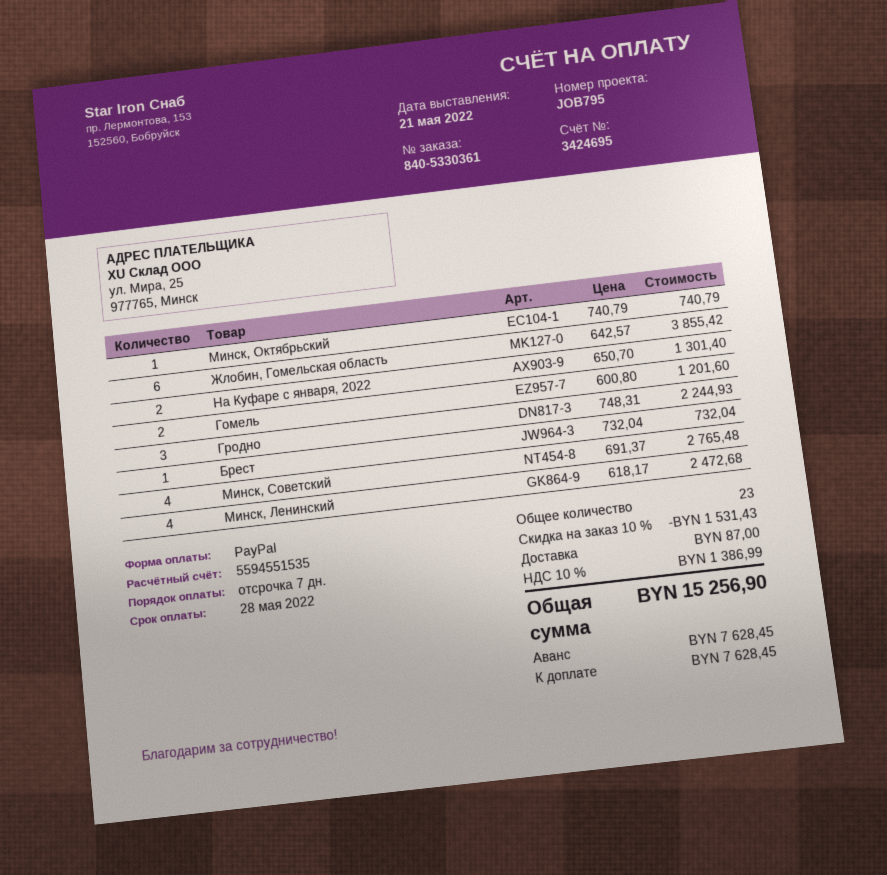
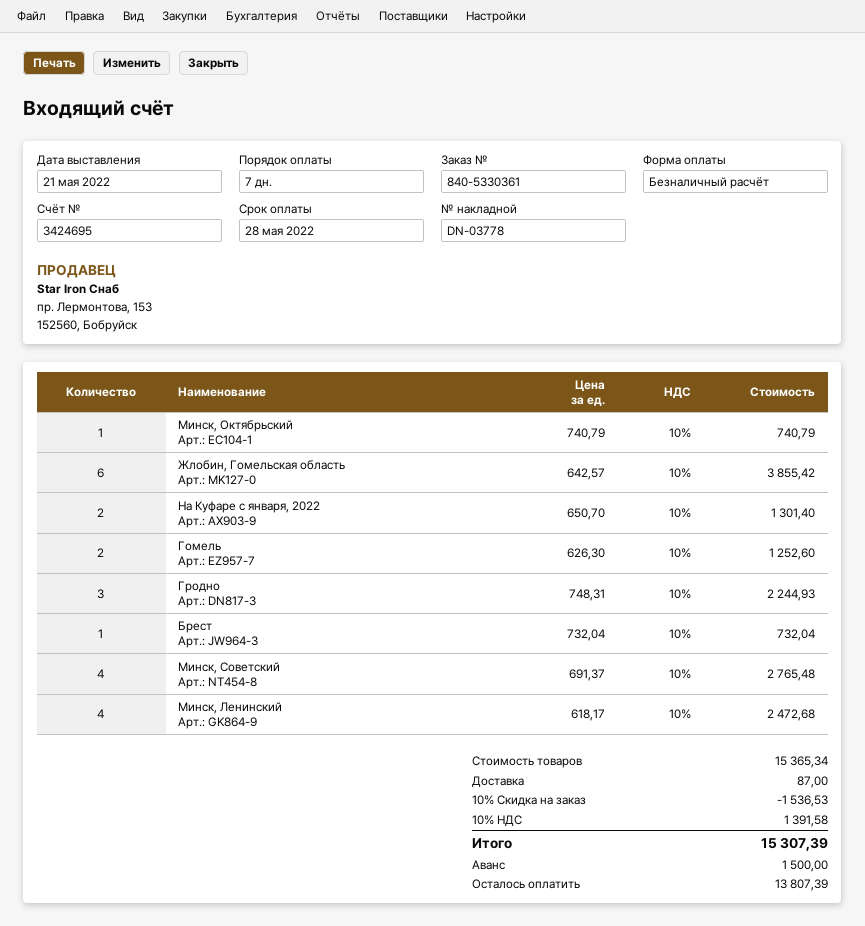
payment method: PayPal -> bank transfer
Гомель: 2 x 600.80 = 1201.60 -> 2 x 626.30 = 1252.60
discount: 10% = 1531.43 -> 10% = 1536.53
tax: 10% = 1386.99 -> 10% = 1391.58
total: 15256.90 -> 15307.39
deposit: 7628.45 -> 1500.00
balance: 7628.45 -> 13807.39

